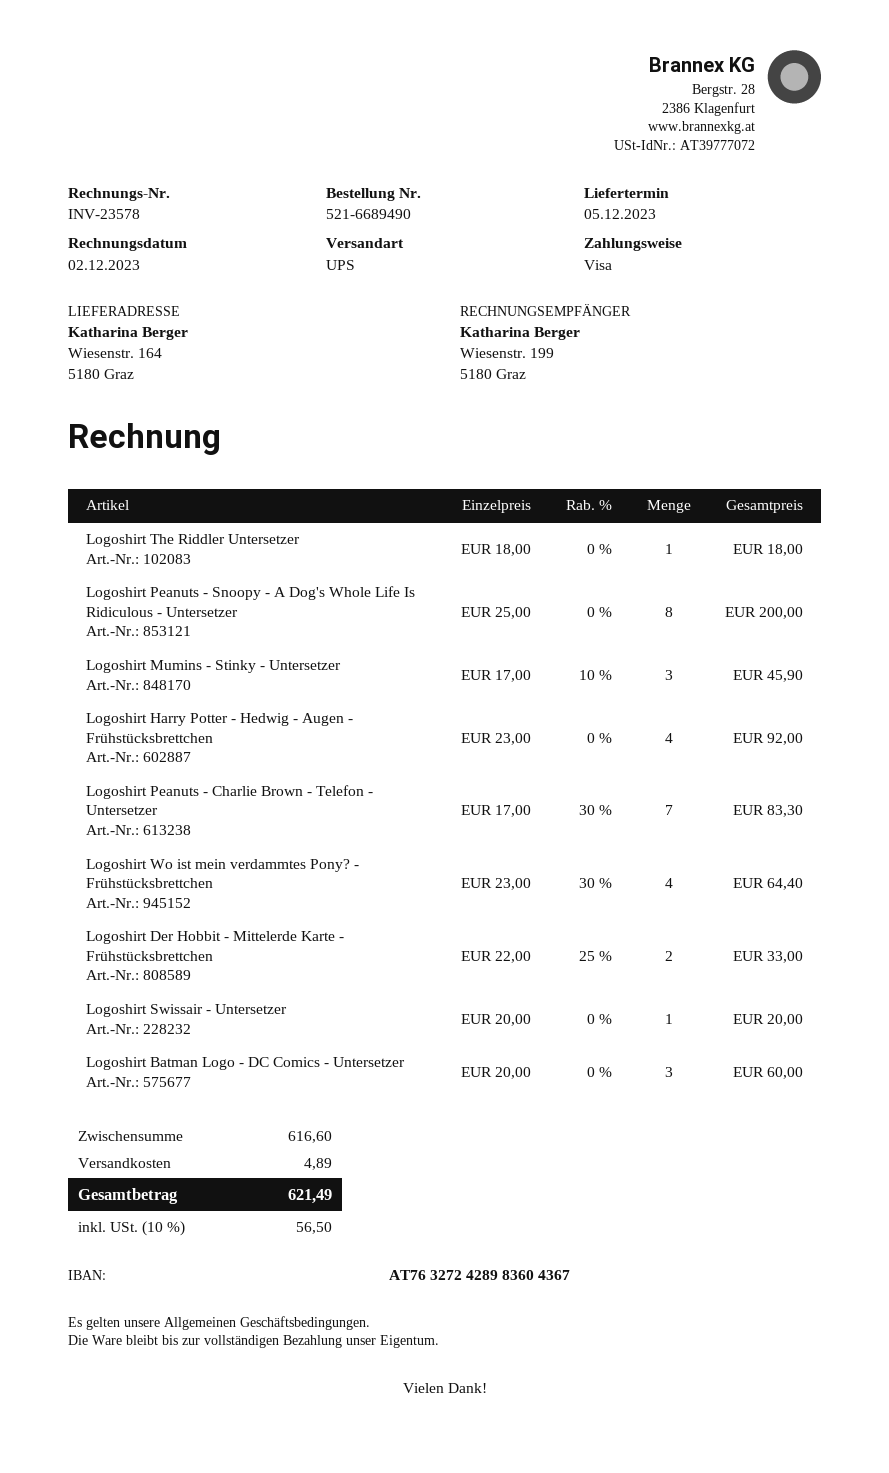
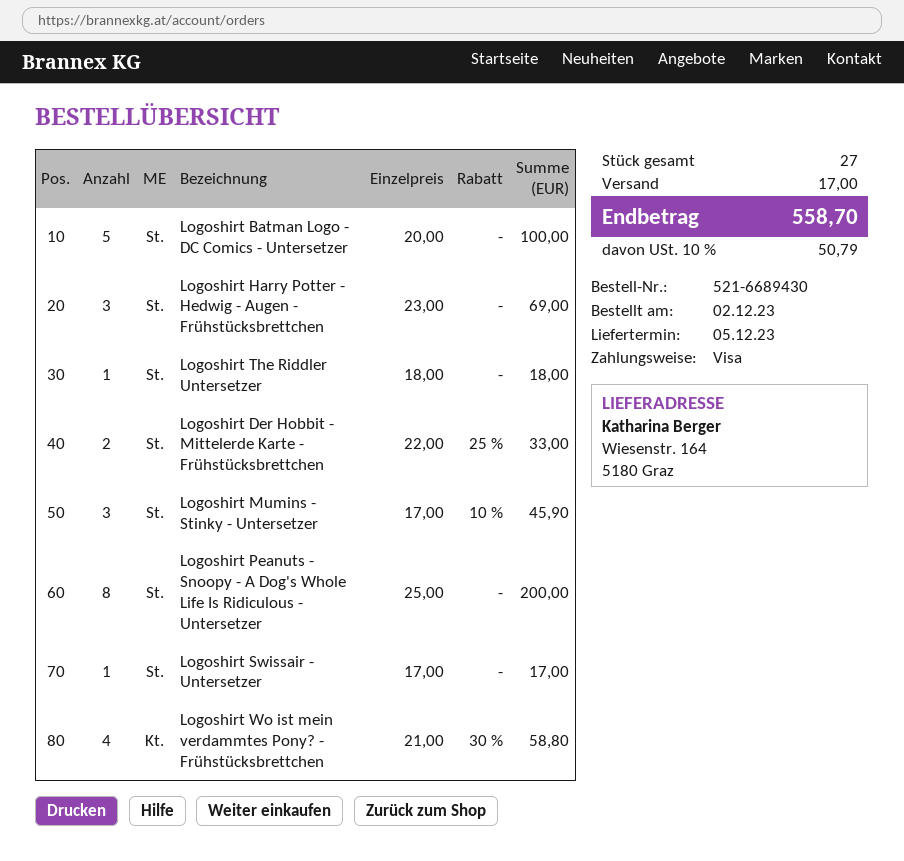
order number: 521-6689490 -> 521-6689430
Logoshirt Harry Potter - Hedwig - Augen - Frühstücksbrettchen: 4 x 23.00 = 92.00 -> 3 x 23.00 = 69.00
Logoshirt Peanuts - Charlie Brown - Telefon - Untersetzer: 7 x 17.00 - 30% = 83.30 -> none
Logoshirt Wo ist mein verdammtes Pony? - Frühstücksbrettchen: 4 x 23.00 - 30% = 64.40 -> 4 x 21.00 - 30% = 58.80
Logoshirt Swissair - Untersetzer: 1 x 20.00 = 20.00 -> 1 x 17.00 = 17.00
Logoshirt Batman Logo - DC Comics - Untersetzer: 3 x 20.00 = 60.00 -> 5 x 20.00 = 100.00
shipping: 4.89 -> 17.00
tax: 10% = 56.50 -> 10% = 50.79
total: 621.49 -> 558.70

